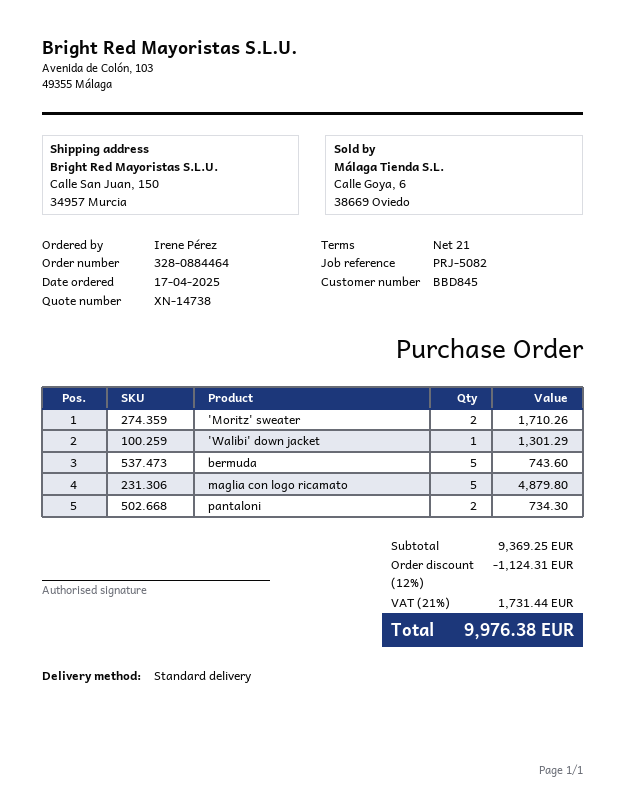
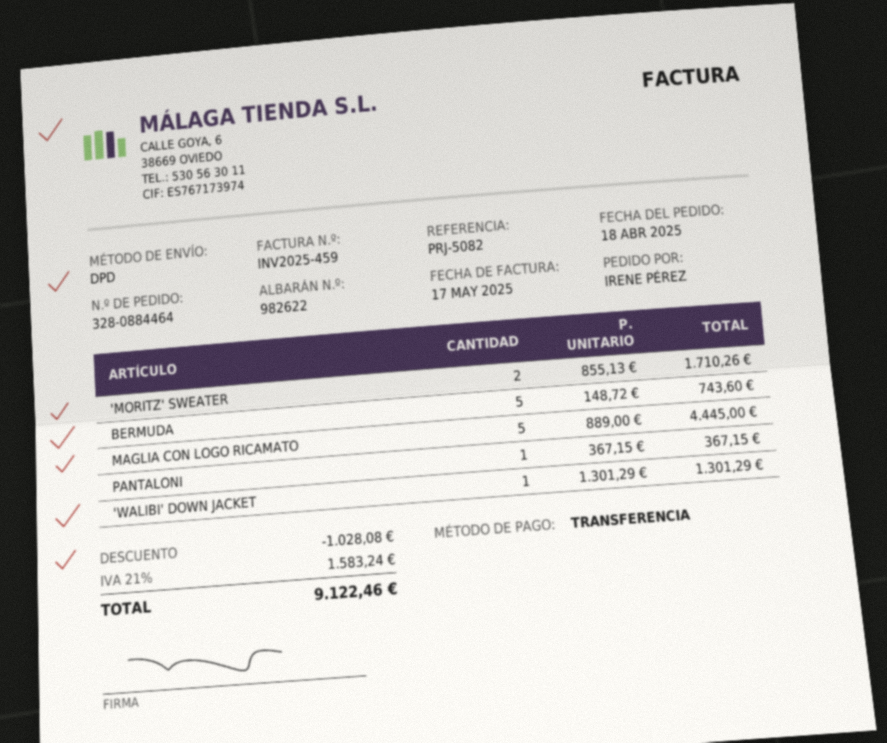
order date: 2025-04-17 -> 2025-04-18
shipping method: standard -> DPD
maglia con logo ricamato: 5 for 4879.80 -> 5 for 4445.00
pantaloni: 2 for 734.30 -> 1 for 367.15
discount: 1124.31 -> 1028.08
tax: 21% = 1731.44 -> 21% = 1583.24
total: 9976.38 -> 9122.46

